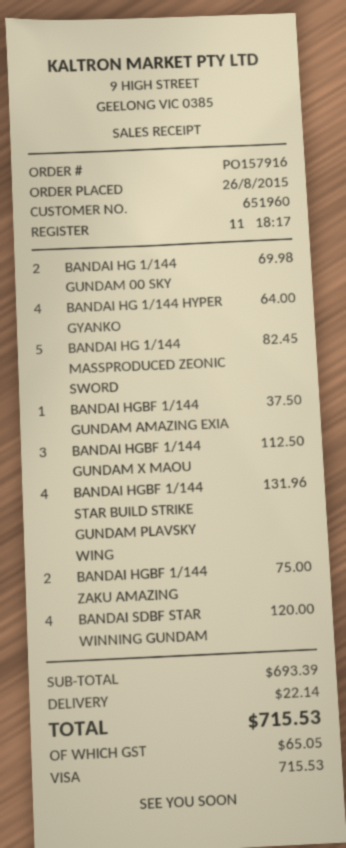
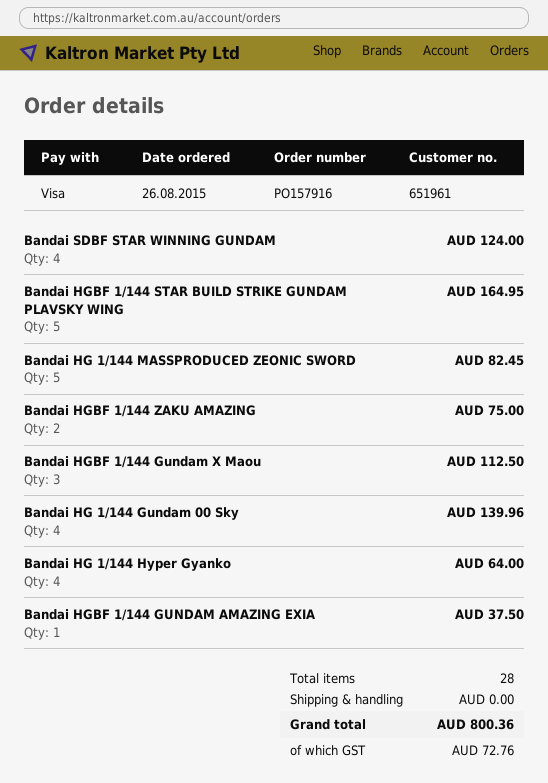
customer number: 651960 -> 651961
BANDAI HG 1/144 GUNDAM 00 SKY: 2 for 69.98 -> 4 for 139.96
BANDAI HGBF 1/144 STAR BUILD STRIKE GUNDAM PLAVSKY WING: 4 for 131.96 -> 5 for 164.95
BANDAI SDBF STAR WINNING GUNDAM: 4 for 120.00 -> 4 for 124.00
shipping: 22.14 -> 0.00
tax: 65.05 -> 72.76
total: 715.53 -> 800.36

